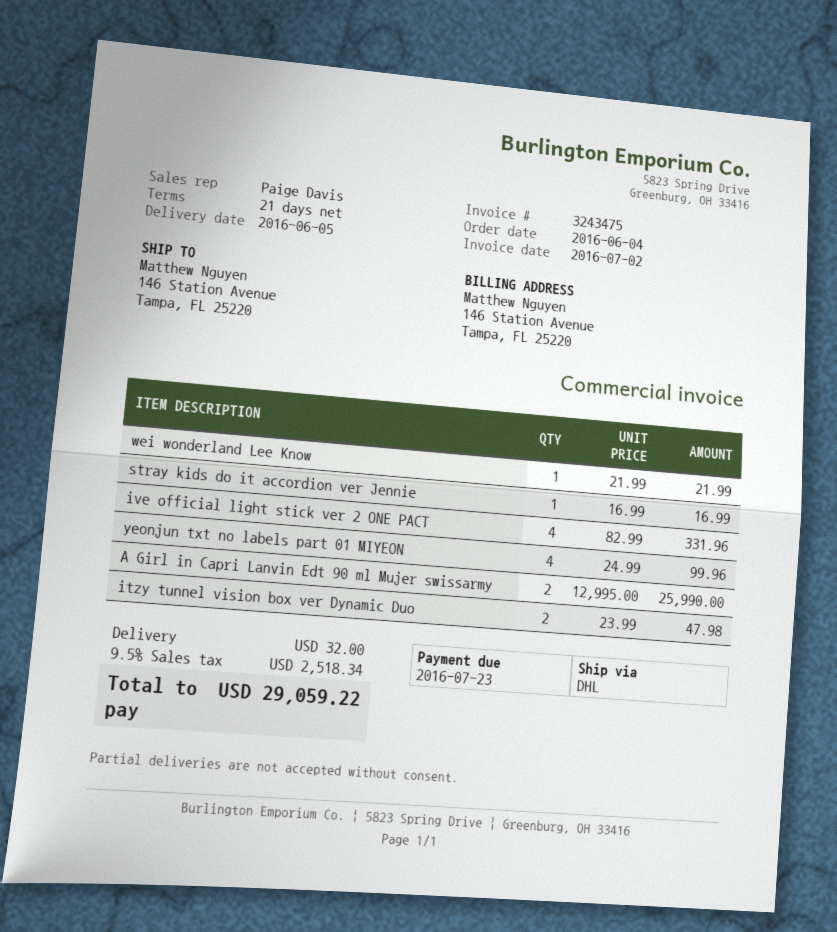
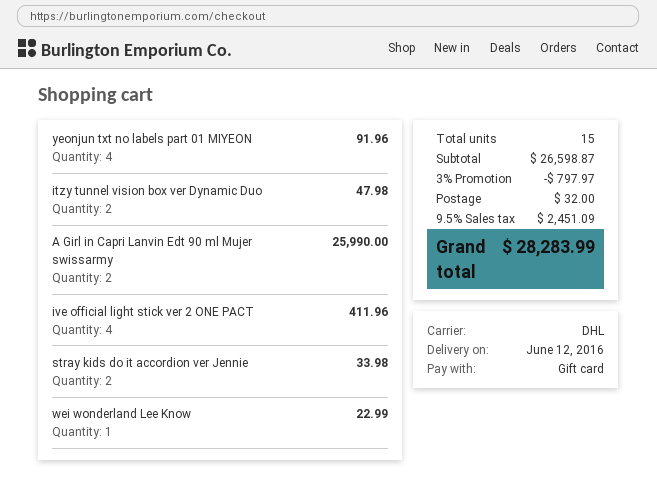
delivery date: 2016-06-05 -> 2016-06-12
wei wonderland Lee Know: 1 for 21.99 -> 1 for 22.99
stray kids do it accordion ver Jennie: 1 for 16.99 -> 2 for 33.98
ive official light stick ver 2 ONE PACT: 4 for 331.96 -> 4 for 411.96
yeonjun txt no labels part 01 MIYEON: 4 for 99.96 -> 4 for 91.96
discount: none -> 3% = 797.97
tax: 9.5% = 2518.34 -> 9.5% = 2451.09
total: 29059.22 -> 28283.99

